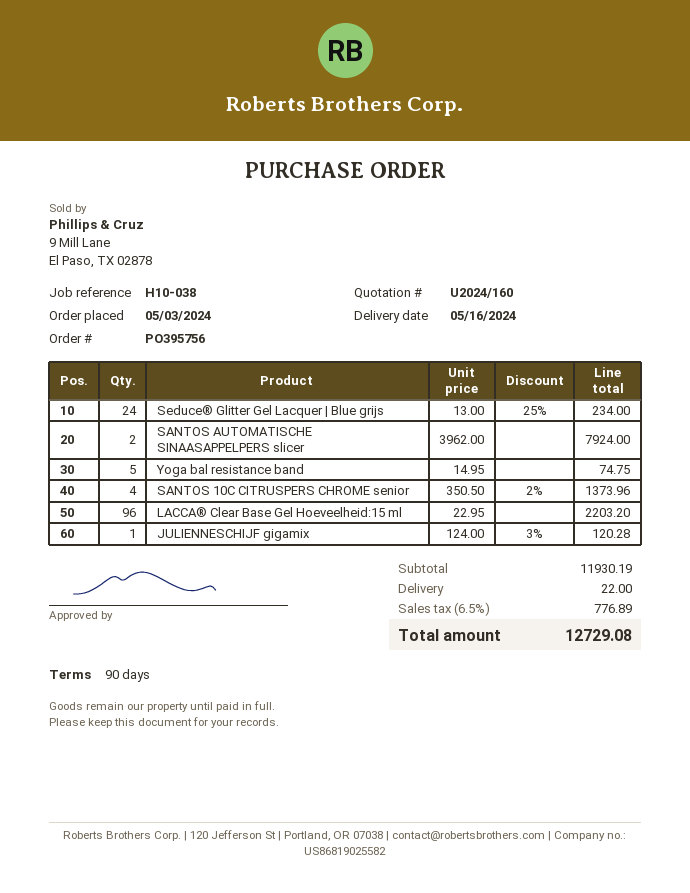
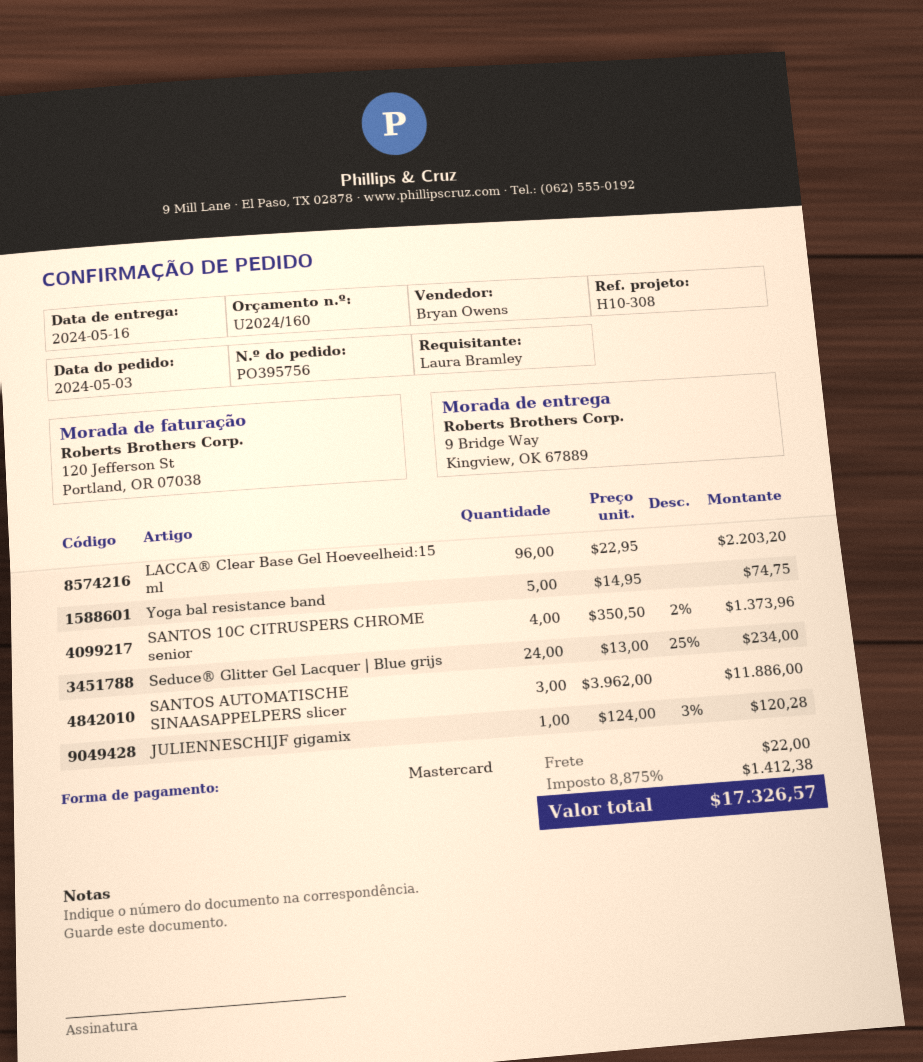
reference: H10-038 -> H10-308
SANTOS AUTOMATISCHE SINAASAPPELPERS slicer: 2 x 3962.00 = 7924.00 -> 3 x 3962.00 = 11886.00
tax: 6.5% = 776.89 -> 8.875% = 1412.38
total: 12729.08 -> 17326.57

